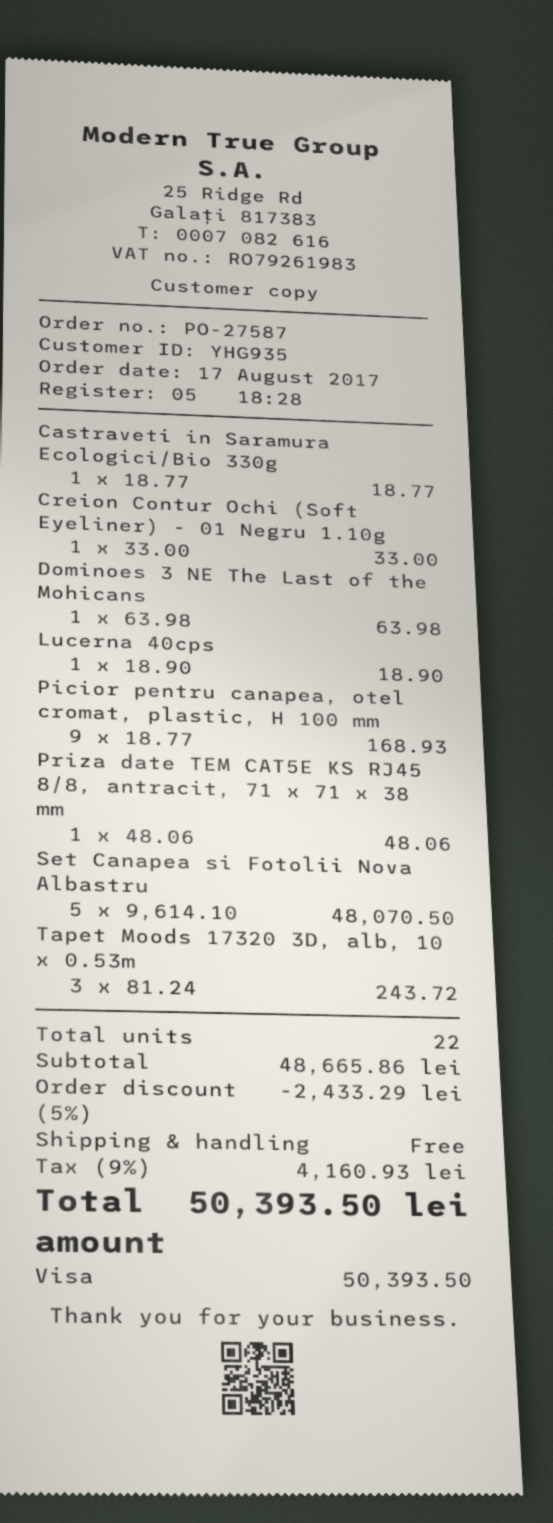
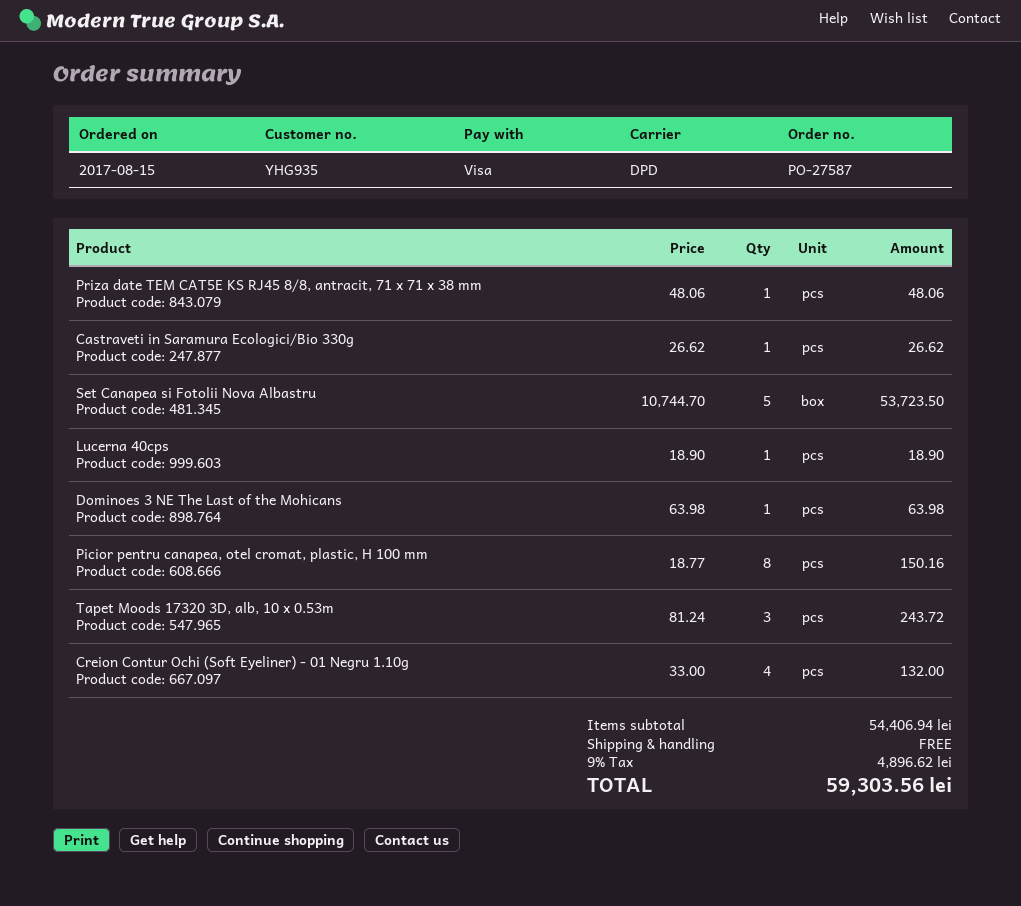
order date: 2017-08-17 -> 2017-08-15
Castraveti in Saramura Ecologici/Bio 330g: 1 x 18.77 = 18.77 -> 1 x 26.62 = 26.62
Creion Contur Ochi (Soft Eyeliner) - 01 Negru 1.10g: 1 x 33.00 = 33.00 -> 4 x 33.00 = 132.00
Picior pentru canapea, otel cromat, plastic, H 100 mm: 9 x 18.77 = 168.93 -> 8 x 18.77 = 150.16
Set Canapea si Fotolii Nova Albastru: 5 x 9614.10 = 48070.50 -> 5 x 10744.70 = 53723.50
subtotal: 48665.86 -> 54406.94
discount: 5% = 2433.29 -> none
tax: 9% = 4160.93 -> 9% = 4896.62
total: 50393.50 -> 59303.56

